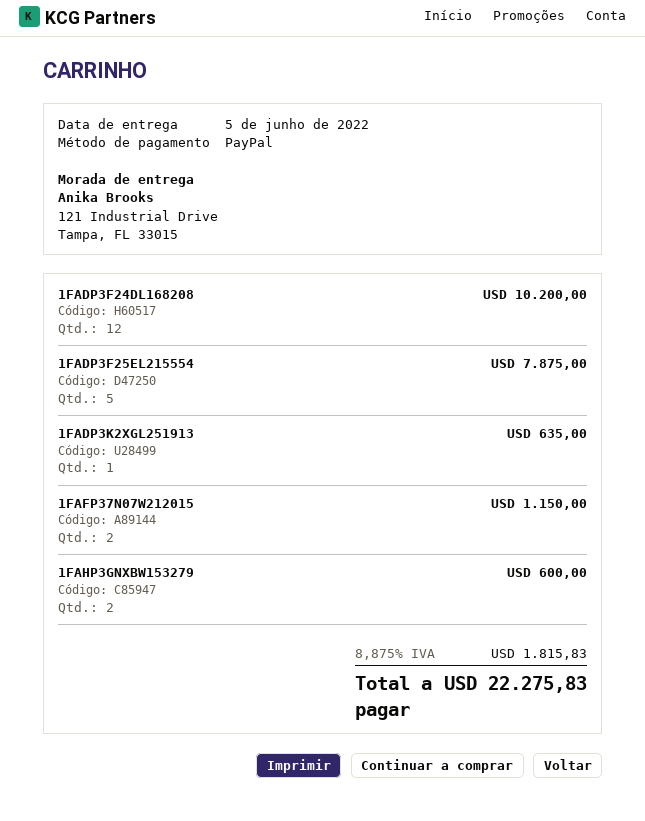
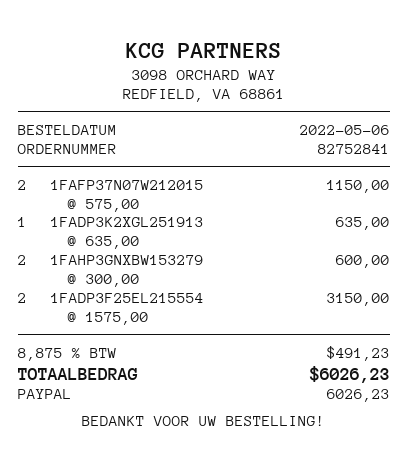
1FADP3F24DL168208: 12 for 10200.00 -> none
1FADP3F25EL215554: 5 for 7875.00 -> 2 for 3150.00
tax: 8.875% = 1815.83 -> 8.875% = 491.23
total: 22275.83 -> 6026.23

